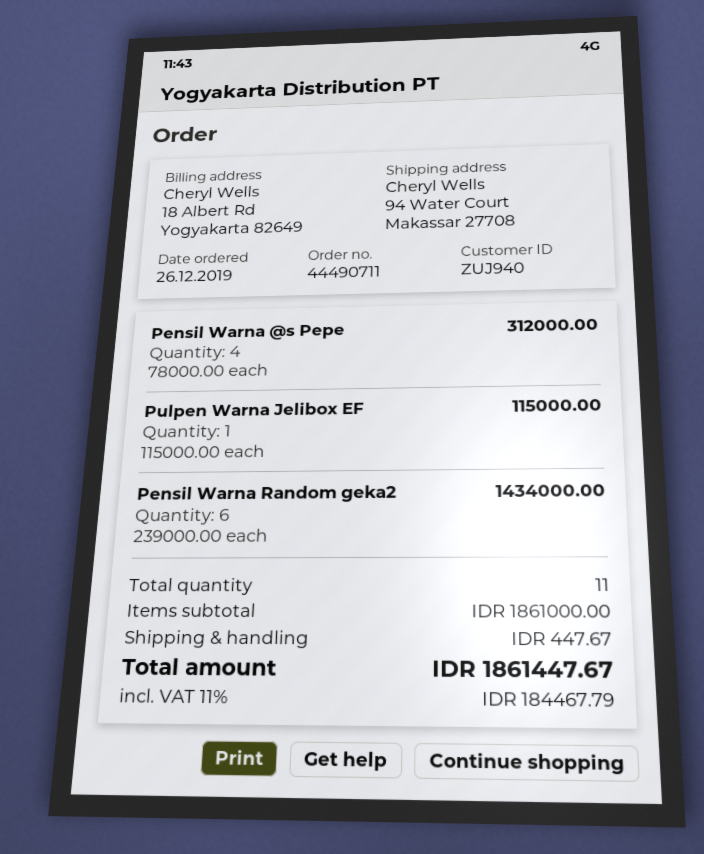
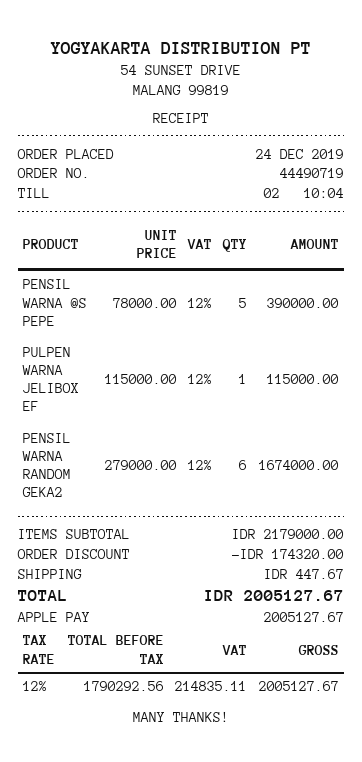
order number: 44490711 -> 44490719
order date: 2019-12-26 -> 2019-12-24
Pensil Warna @s Pepe: 4 x 78000.00 = 312000.00 -> 5 x 78000.00 = 390000.00
Pensil Warna Random geka2: 6 x 239000.00 = 1434000.00 -> 6 x 279000.00 = 1674000.00
subtotal: 1861000.00 -> 2179000.00
discount: none -> 174320.00
tax: 11% = 184467.79 -> 12% = 214835.11
total: 1861447.67 -> 2005127.67

